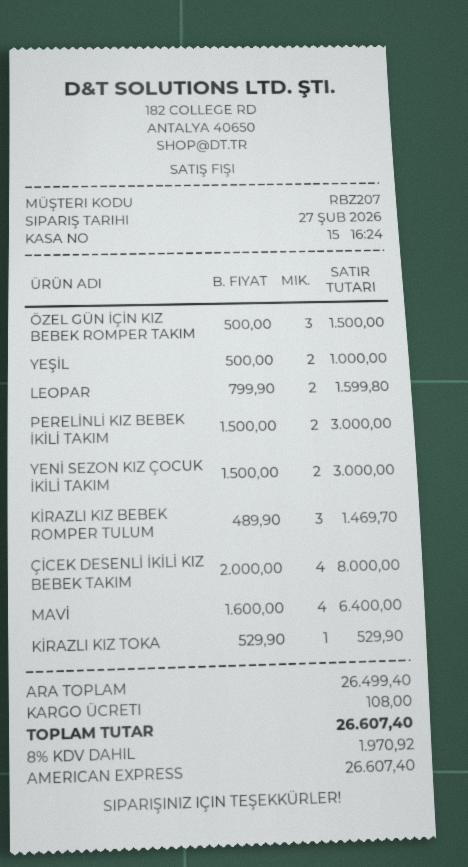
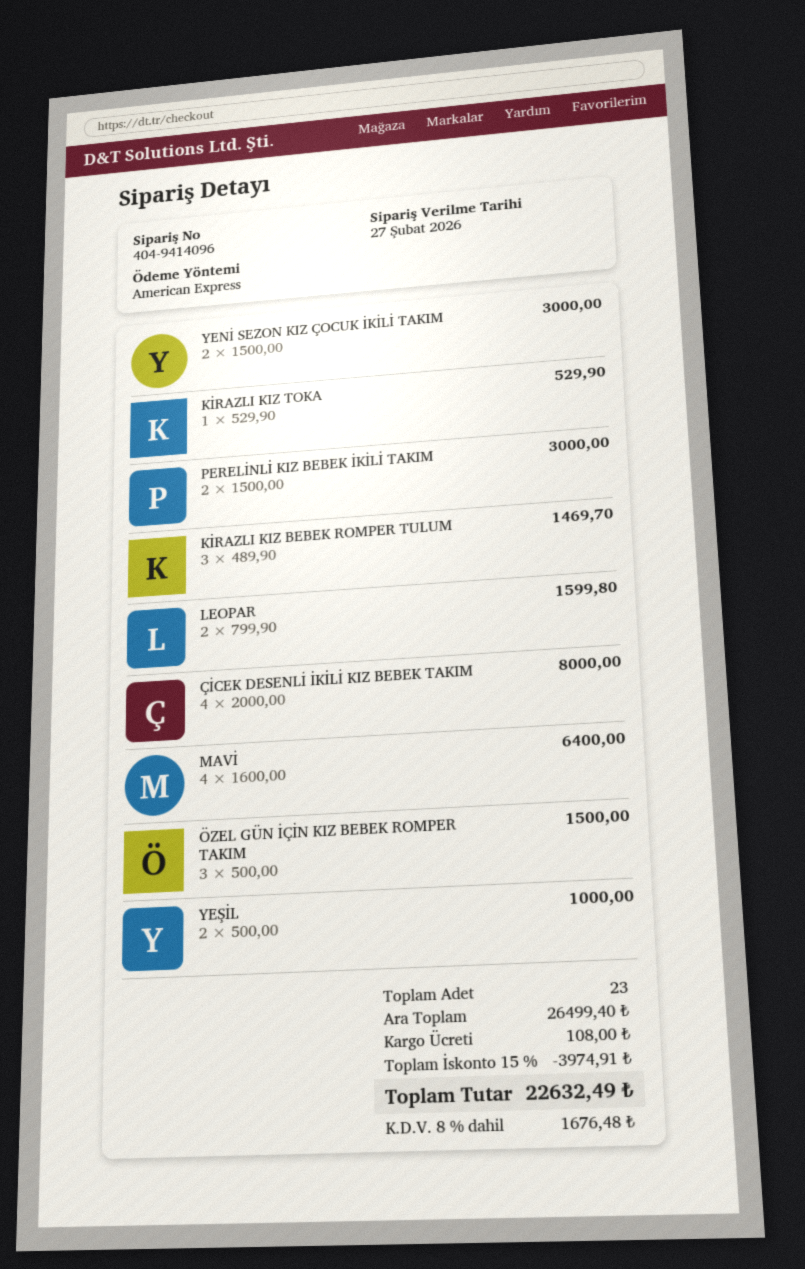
discount: none -> 15% = 3974.91
tax: 8% = 1970.92 -> 8% = 1676.48
total: 26607.40 -> 22632.49

